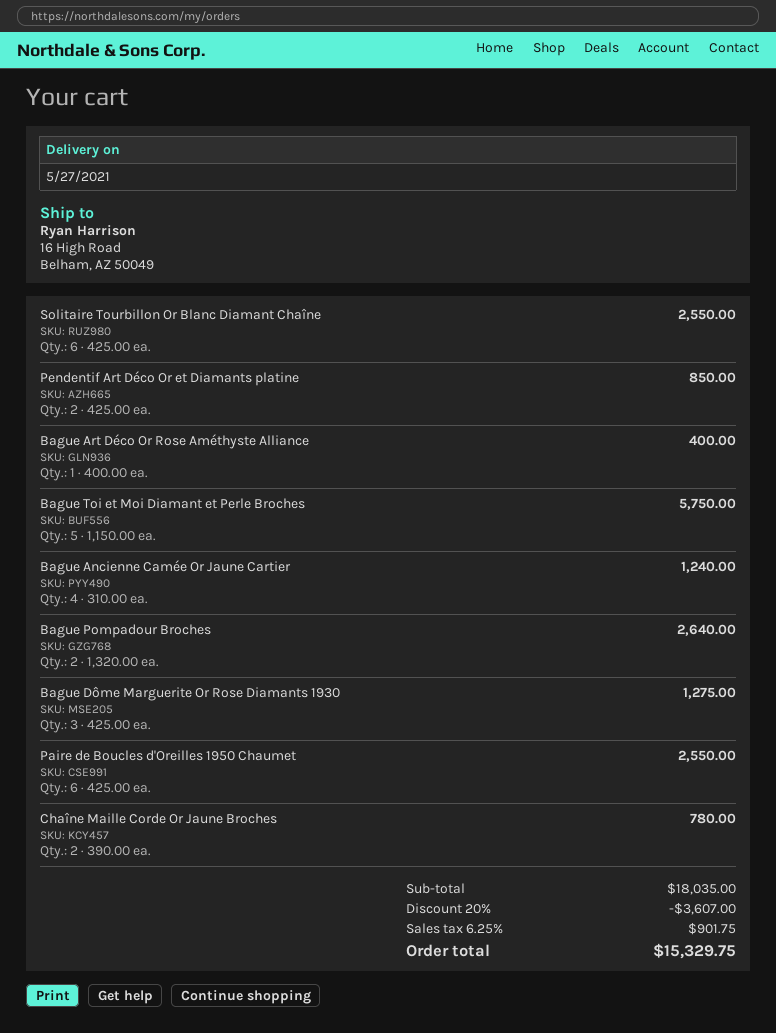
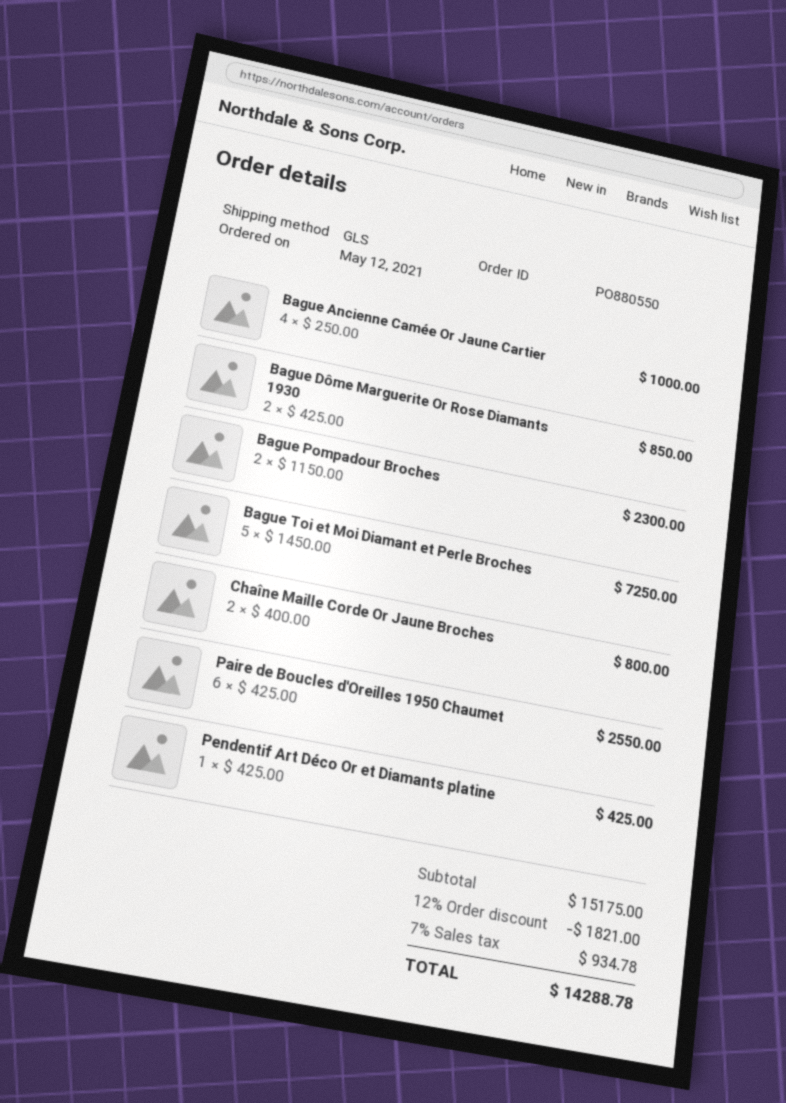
Solitaire Tourbillon Or Blanc Diamant Chaîne: 6 x 425.00 = 2550.00 -> none
Pendentif Art Déco Or et Diamants platine: 2 x 425.00 = 850.00 -> 1 x 425.00 = 425.00
Bague Art Déco Or Rose Améthyste Alliance: 1 x 400.00 = 400.00 -> none
Bague Toi et Moi Diamant et Perle Broches: 5 x 1150.00 = 5750.00 -> 5 x 1450.00 = 7250.00
Bague Ancienne Camée Or Jaune Cartier: 4 x 310.00 = 1240.00 -> 4 x 250.00 = 1000.00
Bague Pompadour Broches: 2 x 1320.00 = 2640.00 -> 2 x 1150.00 = 2300.00
Bague Dôme Marguerite Or Rose Diamants 1930: 3 x 425.00 = 1275.00 -> 2 x 425.00 = 850.00
Chaîne Maille Corde Or Jaune Broches: 2 x 390.00 = 780.00 -> 2 x 400.00 = 800.00
subtotal: 18035.00 -> 15175.00
discount: 20% = 3607.00 -> 12% = 1821.00
tax: 6.25% = 901.75 -> 7% = 934.78
total: 15329.75 -> 14288.78

